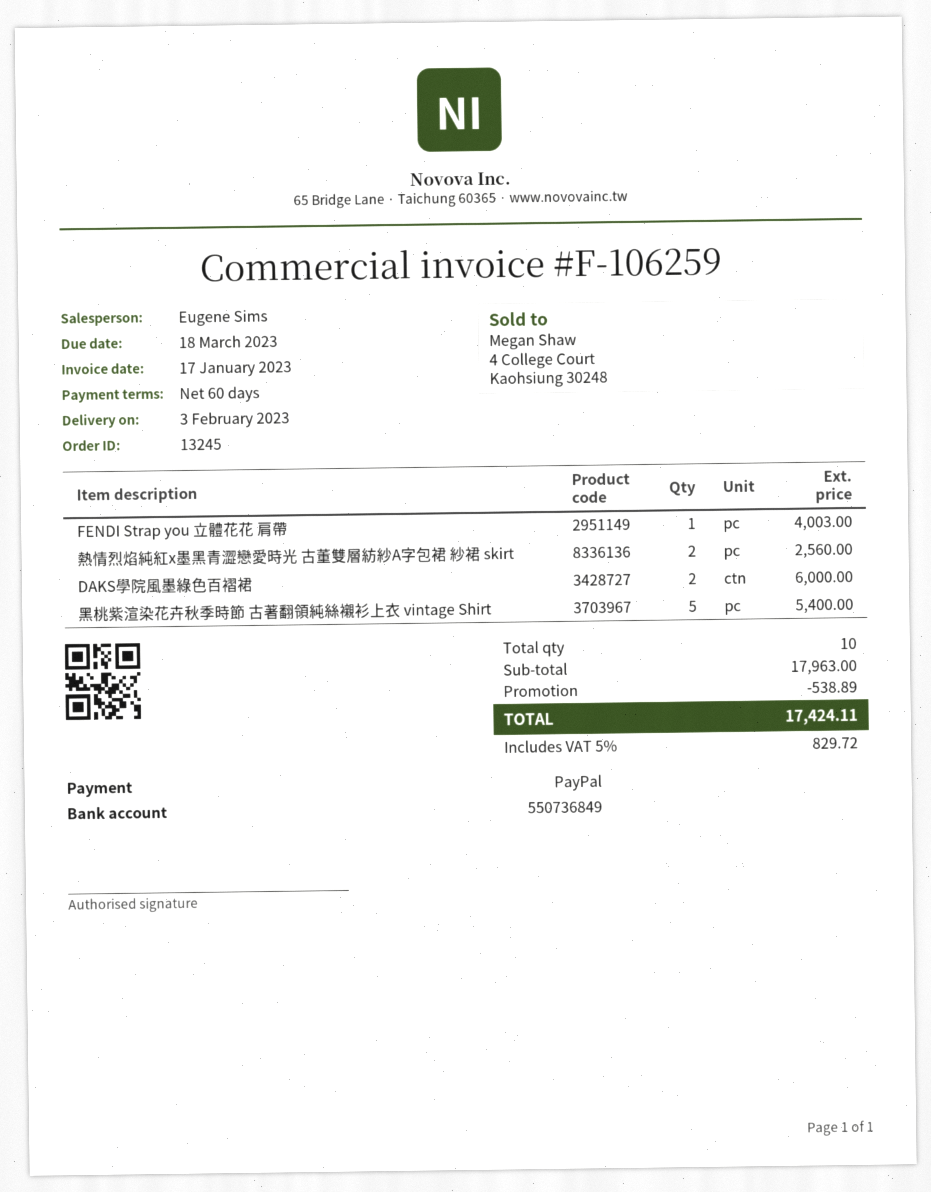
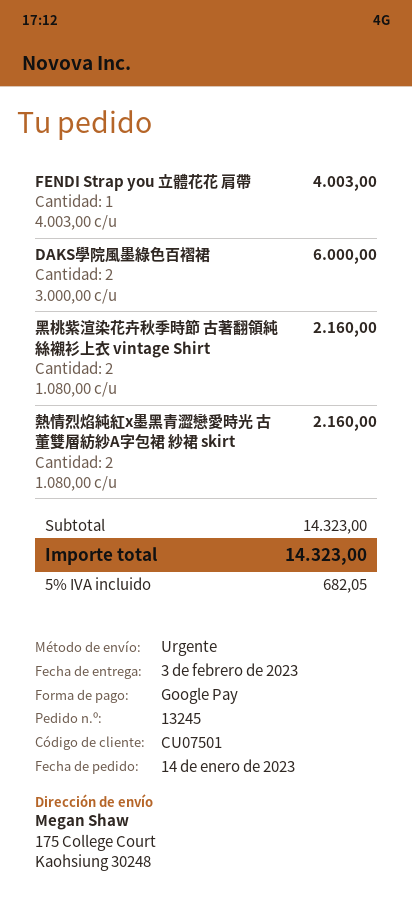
payment method: PayPal -> Google Pay
熱情烈焰純紅x墨黑青澀戀愛時光 古董雙層紡紗A字包裙 紗裙 skirt: 2 for 2560.00 -> 2 for 2160.00
黑桃紫渲染花卉秋季時節 古著翻領純絲襯衫上衣 vintage Shirt: 5 for 5400.00 -> 2 for 2160.00
subtotal: 17963.00 -> 14323.00
discount: 538.89 -> none
tax: 5% = 829.72 -> 5% = 682.05
total: 17424.11 -> 14323.00

